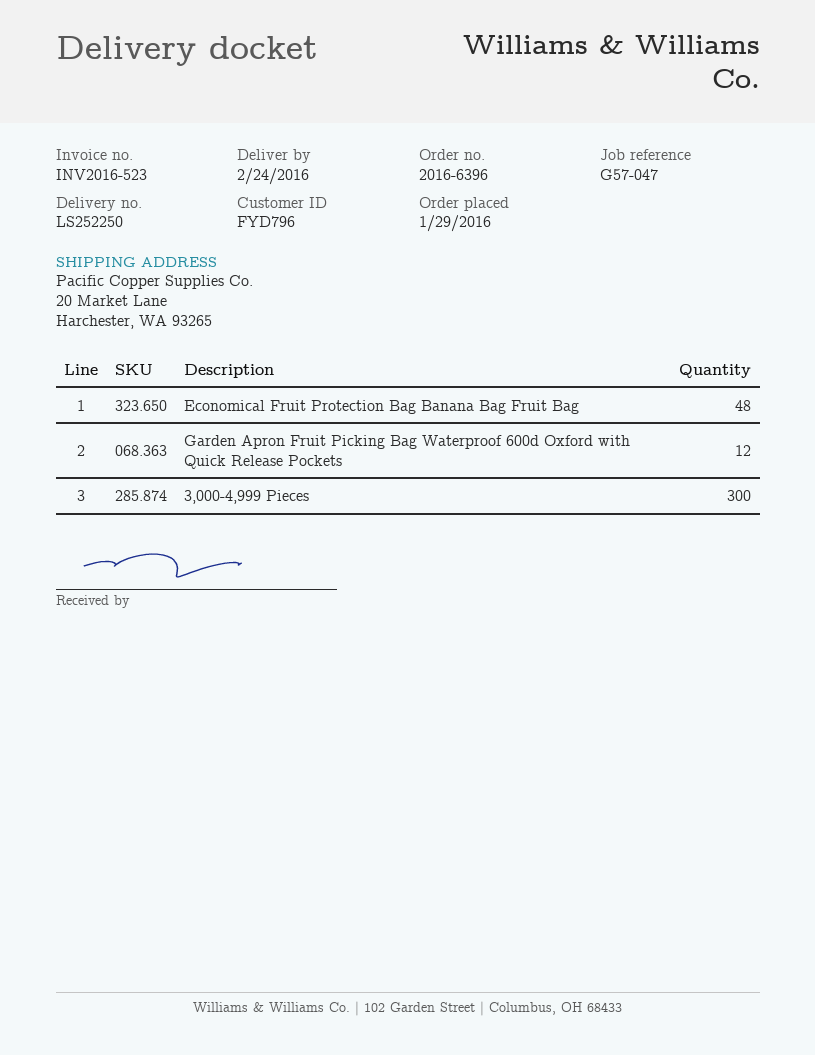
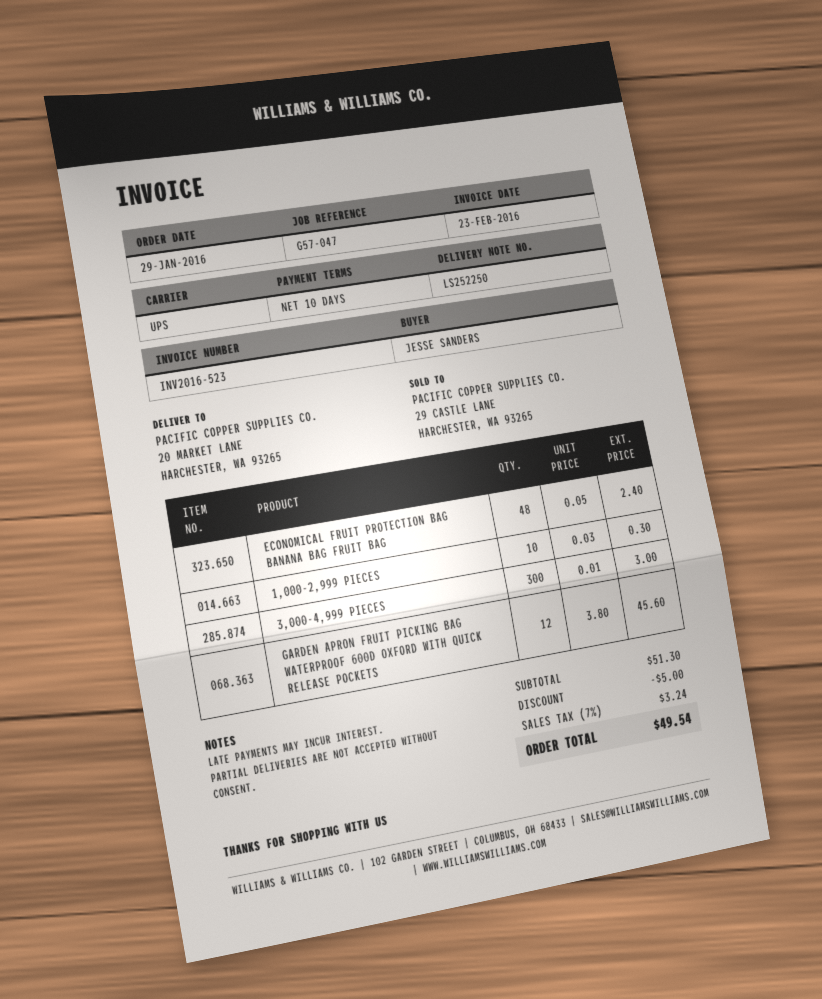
1,000-2,999 PIECES: none -> 10

